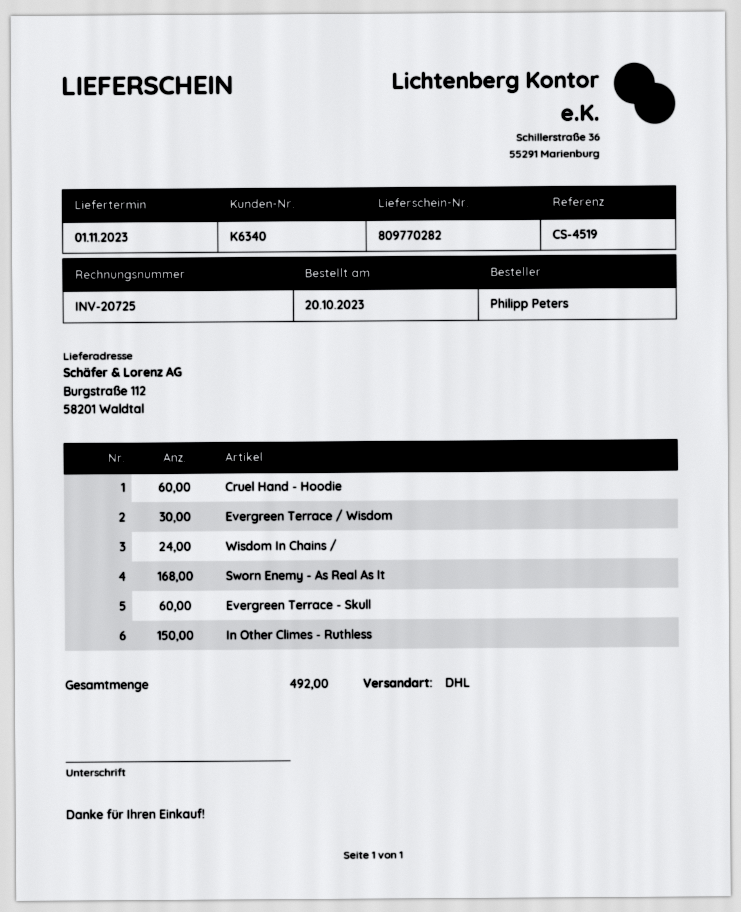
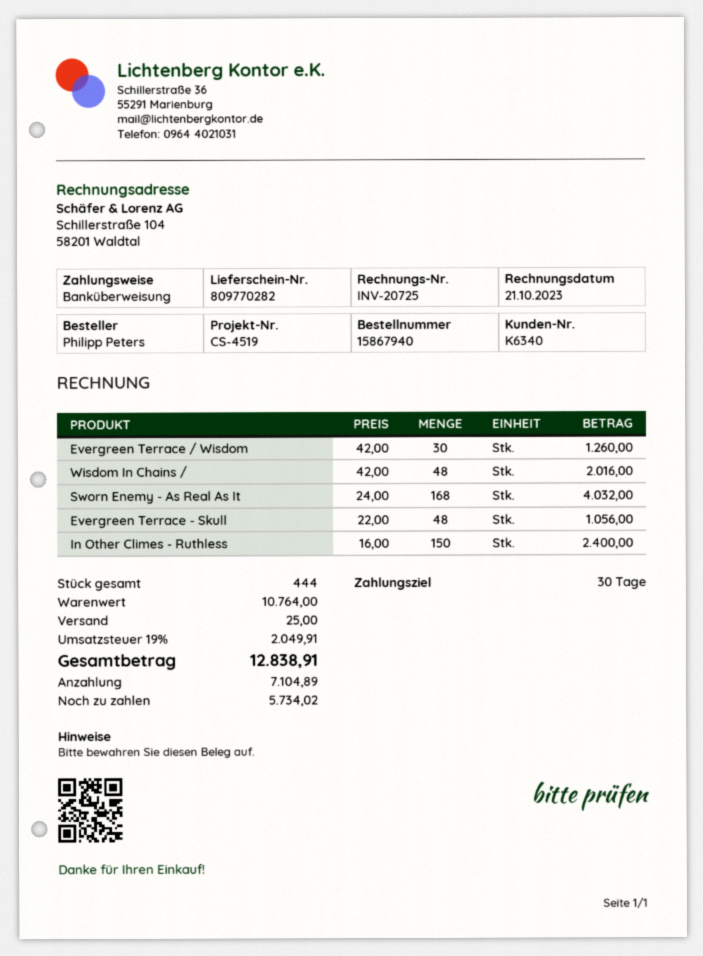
Cruel Hand - Hoodie: 60 -> none
Wisdom In Chains /: 24 -> 48
Evergreen Terrace - Skull: 60 -> 48
total quantity: 492 -> 444

